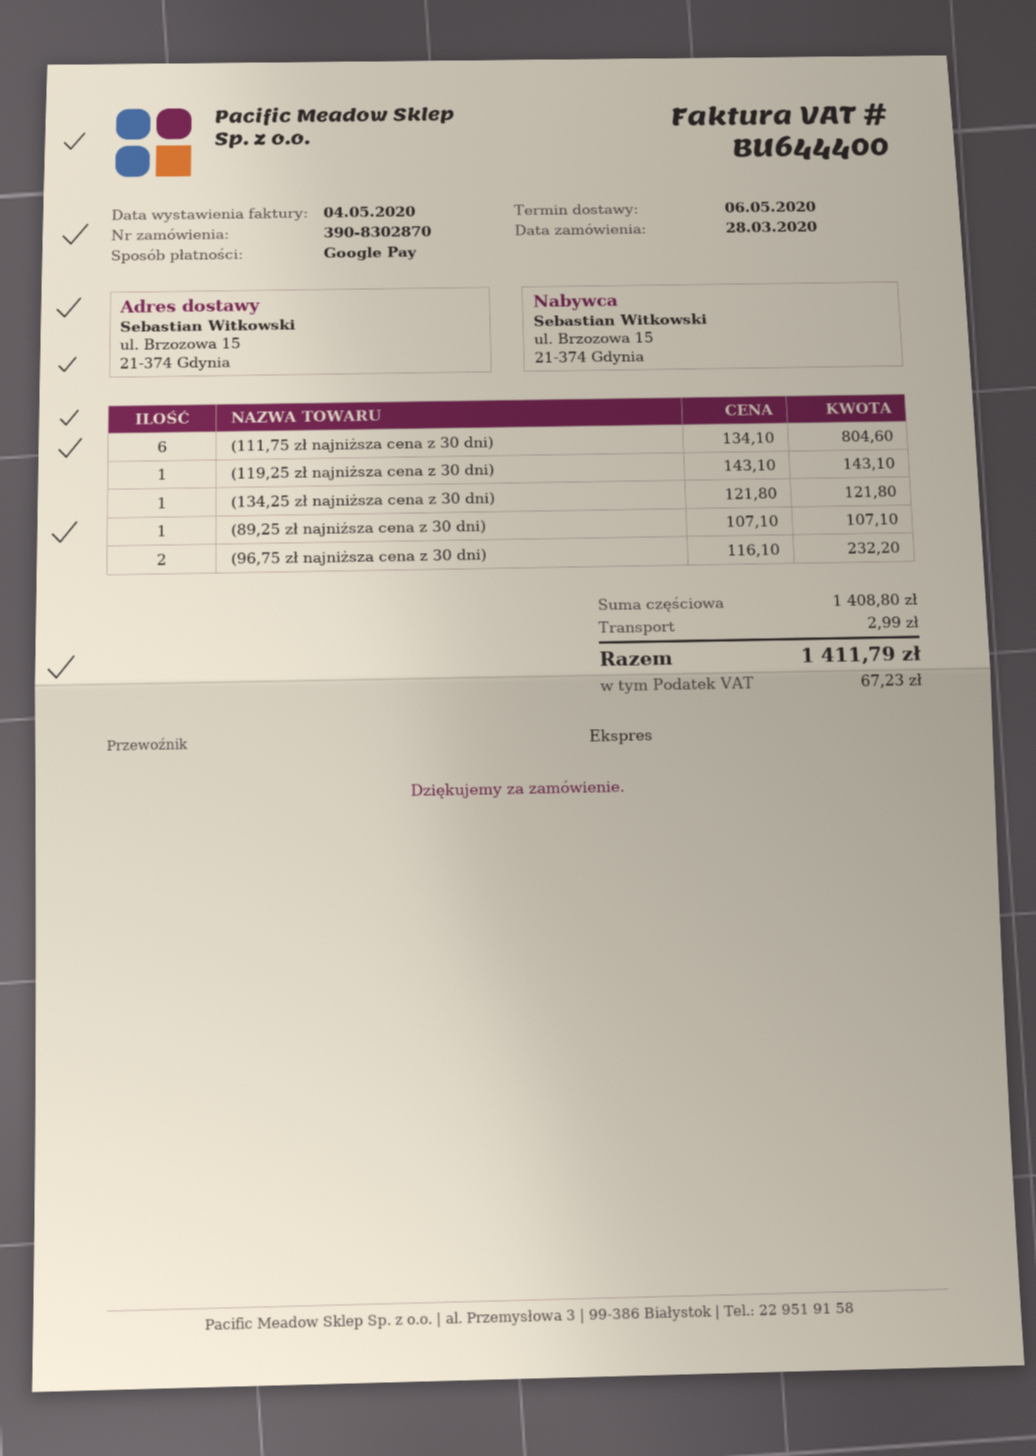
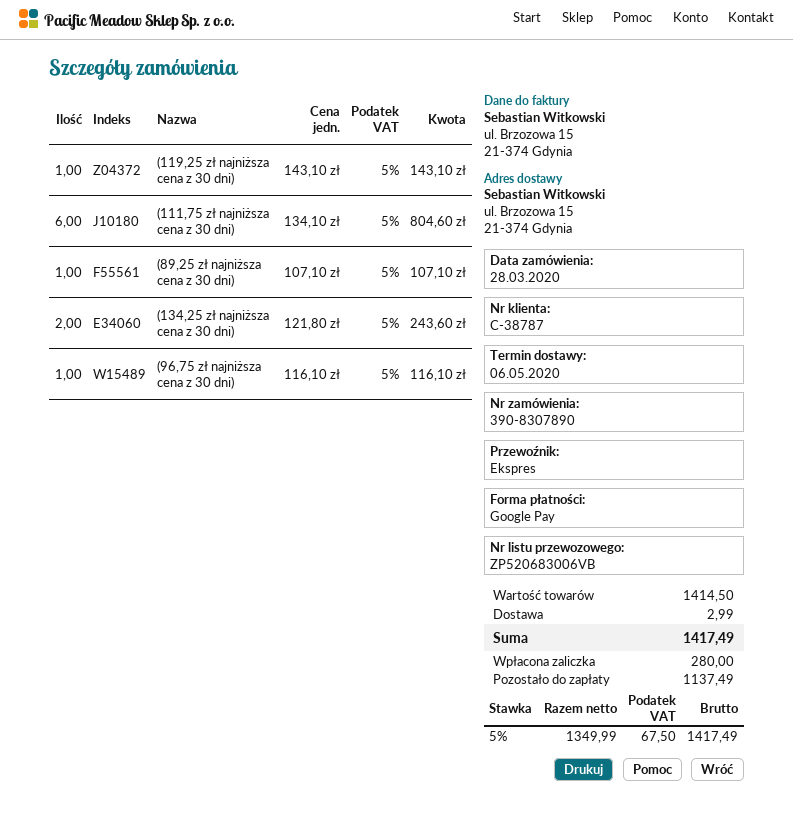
order number: 390-8302870 -> 390-8307890
(134,25 zł najniższa cena z 30 dni): 1 x 121.80 = 121.80 -> 2 x 121.80 = 243.60
(96,75 zł najniższa cena z 30 dni): 2 x 116.10 = 232.20 -> 1 x 116.10 = 116.10
subtotal: 1408.80 -> 1414.50
tax: 67.23 -> 67.50
total: 1411.79 -> 1417.49

